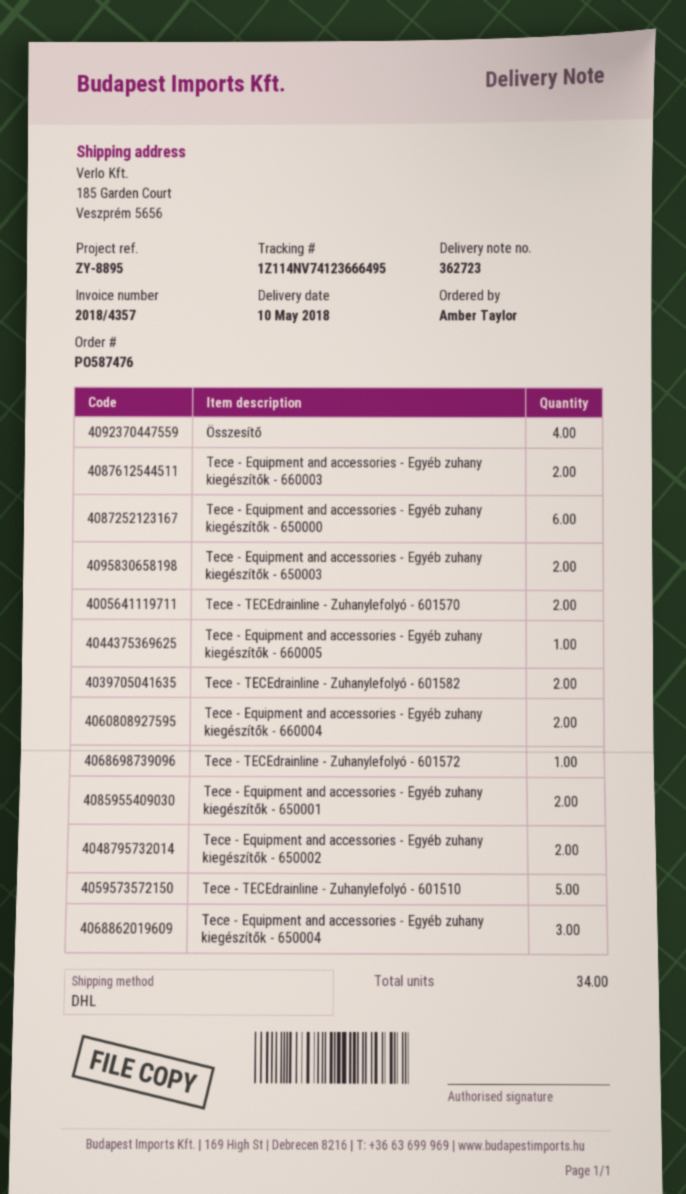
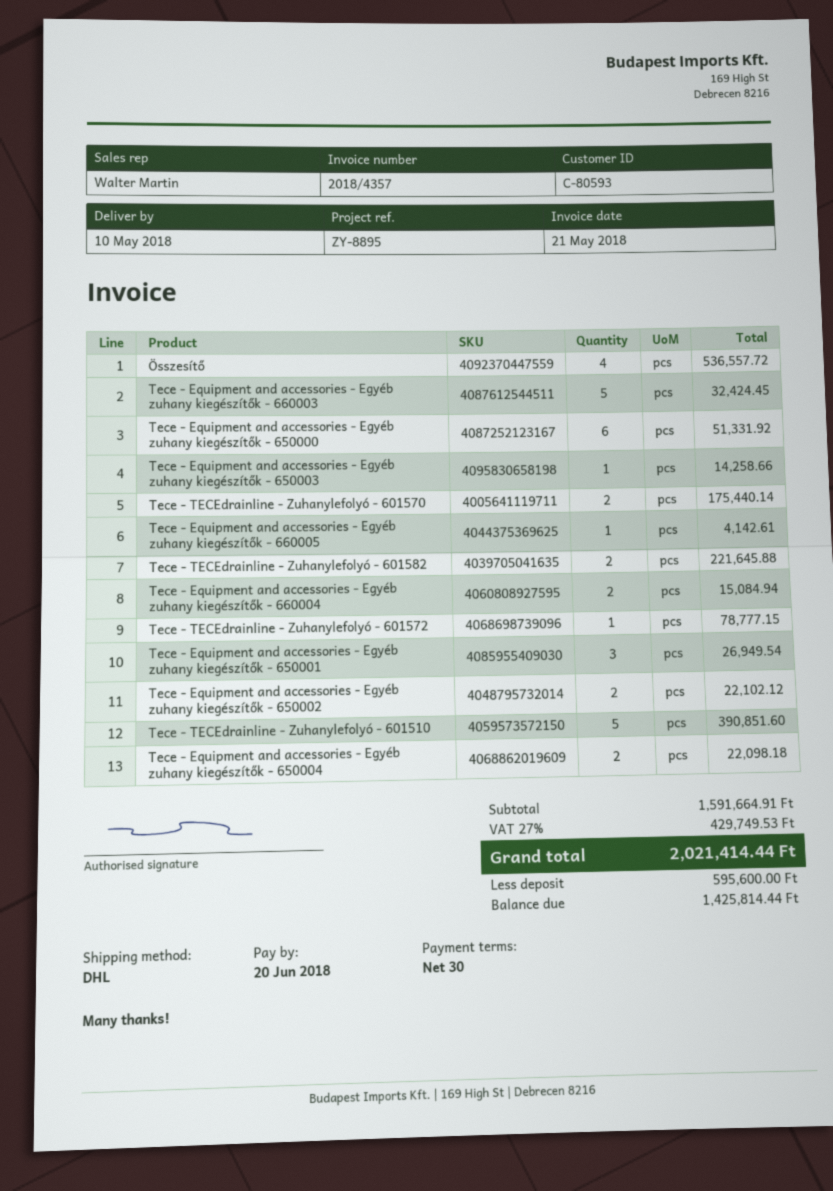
Tece - Equipment and accessories - Egyéb zuhany kiegészítők - 660003: 2 -> 5
Tece - Equipment and accessories - Egyéb zuhany kiegészítők - 650003: 2 -> 1
Tece - Equipment and accessories - Egyéb zuhany kiegészítők - 650001: 2 -> 3
Tece - Equipment and accessories - Egyéb zuhany kiegészítők - 650004: 3 -> 2

